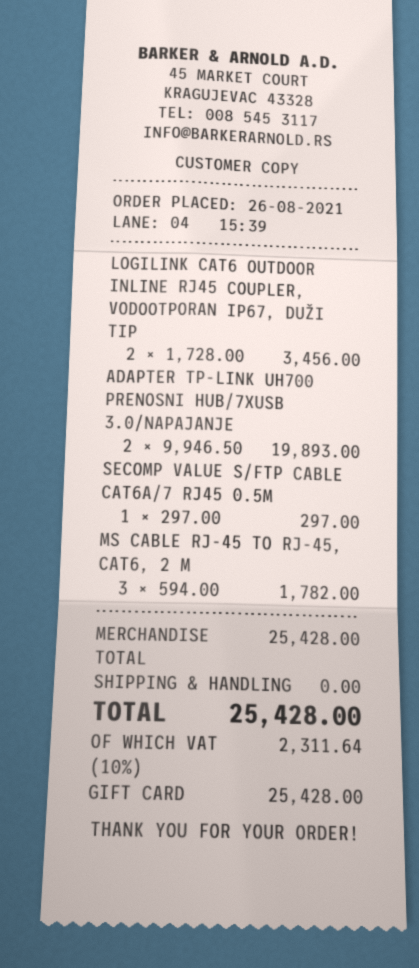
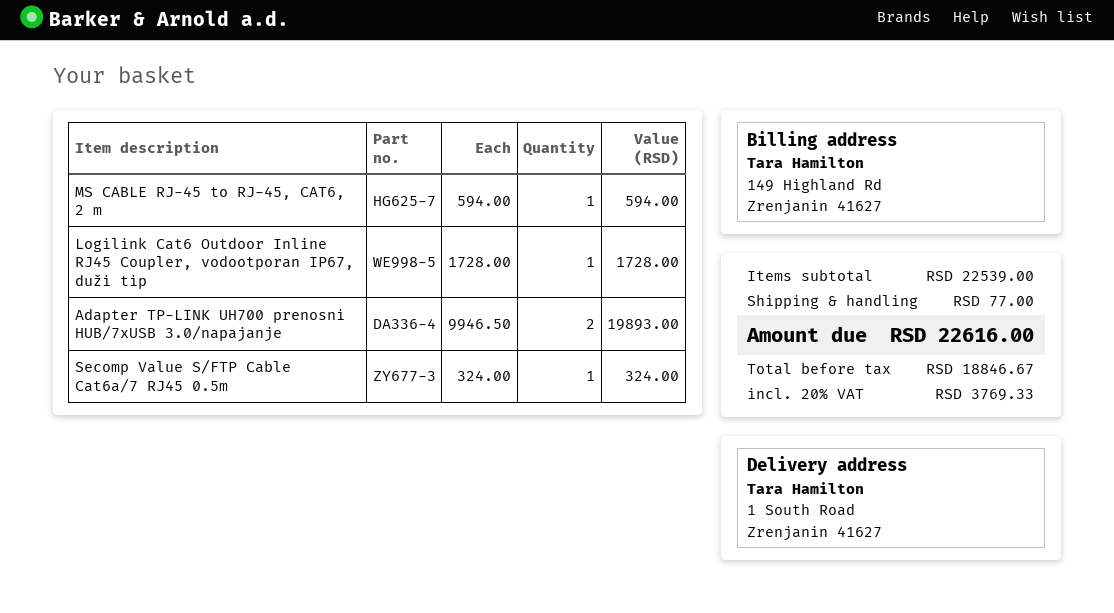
LOGILINK CAT6 OUTDOOR INLINE RJ45 COUPLER, VODOOTPORAN IP67, DUŽI TIP: 2 x 1728.00 = 3456.00 -> 1 x 1728.00 = 1728.00
SECOMP VALUE S/FTP CABLE CAT6A/7 RJ45 0.5M: 1 x 297.00 = 297.00 -> 1 x 324.00 = 324.00
MS CABLE RJ-45 TO RJ-45, CAT6, 2 M: 3 x 594.00 = 1782.00 -> 1 x 594.00 = 594.00
subtotal: 25428.00 -> 22539.00
shipping: 0.00 -> 77.00
tax: 10% = 2311.64 -> 20% = 3769.33
total: 25428.00 -> 22616.00

